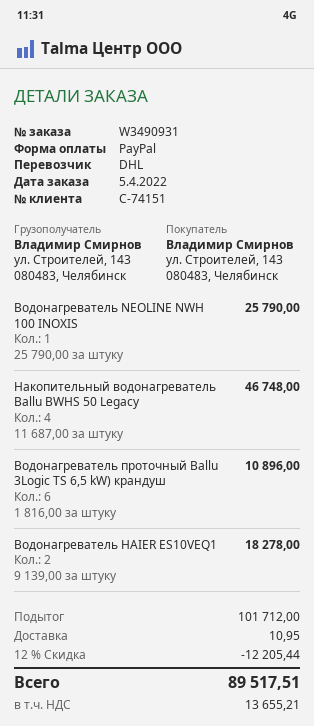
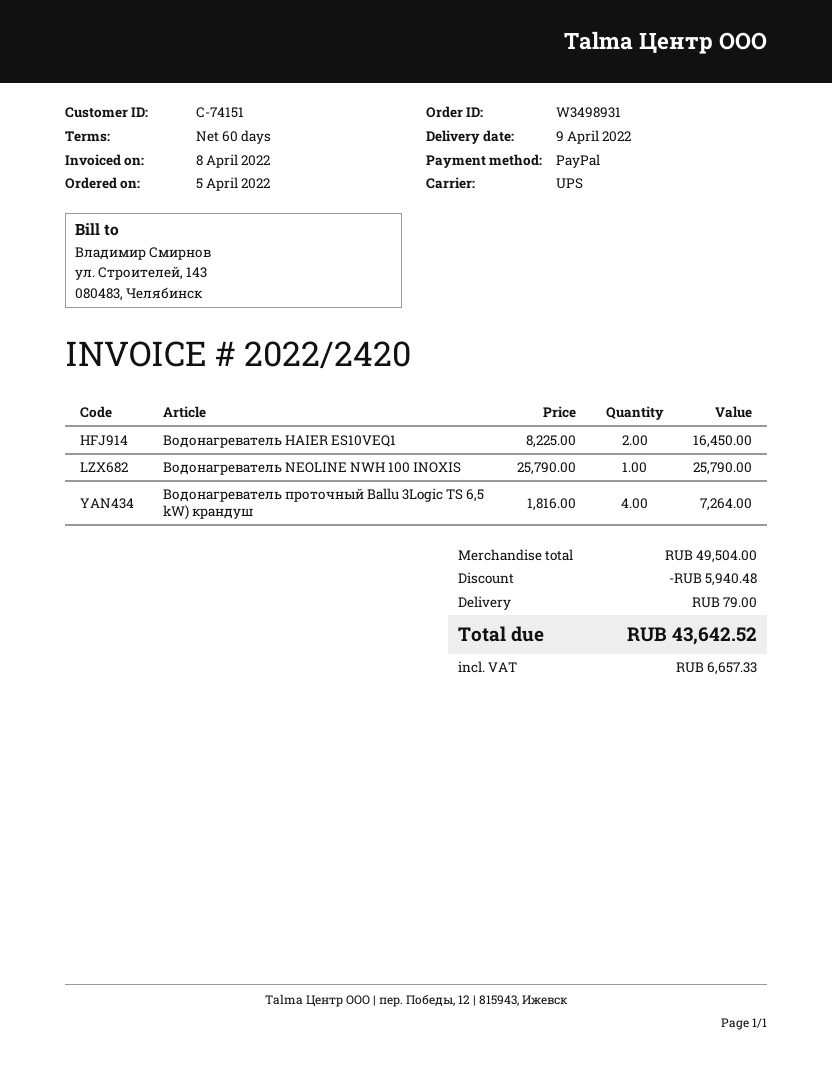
order number: W3490931 -> W3498931
shipping method: DHL -> UPS
Накопительный водонагреватель Ballu BWHS 50 Legacy: 4 x 11687.00 = 46748.00 -> none
Водонагреватель проточный Ballu 3Logic TS 6,5 kW) крандуш: 6 x 1816.00 = 10896.00 -> 4 x 1816.00 = 7264.00
Водонагреватель HAIER ES10VEQ1: 2 x 9139.00 = 18278.00 -> 2 x 8225.00 = 16450.00
subtotal: 101712.00 -> 49504.00
discount: 12205.44 -> 5940.48
shipping: 10.95 -> 79.00
tax: 13655.21 -> 6657.33
total: 89517.51 -> 43642.52

